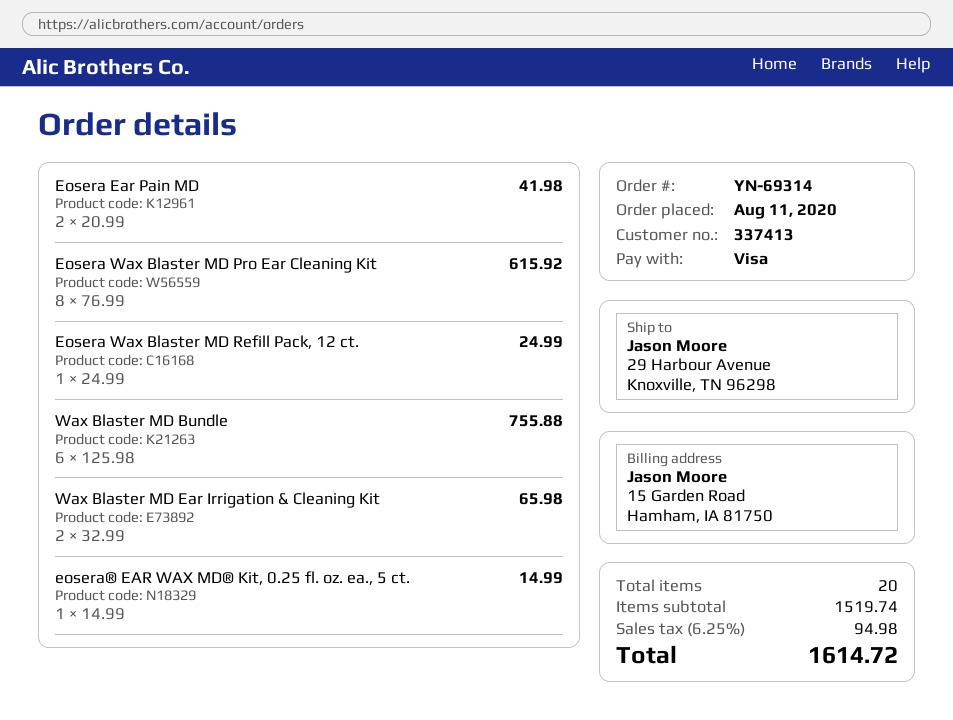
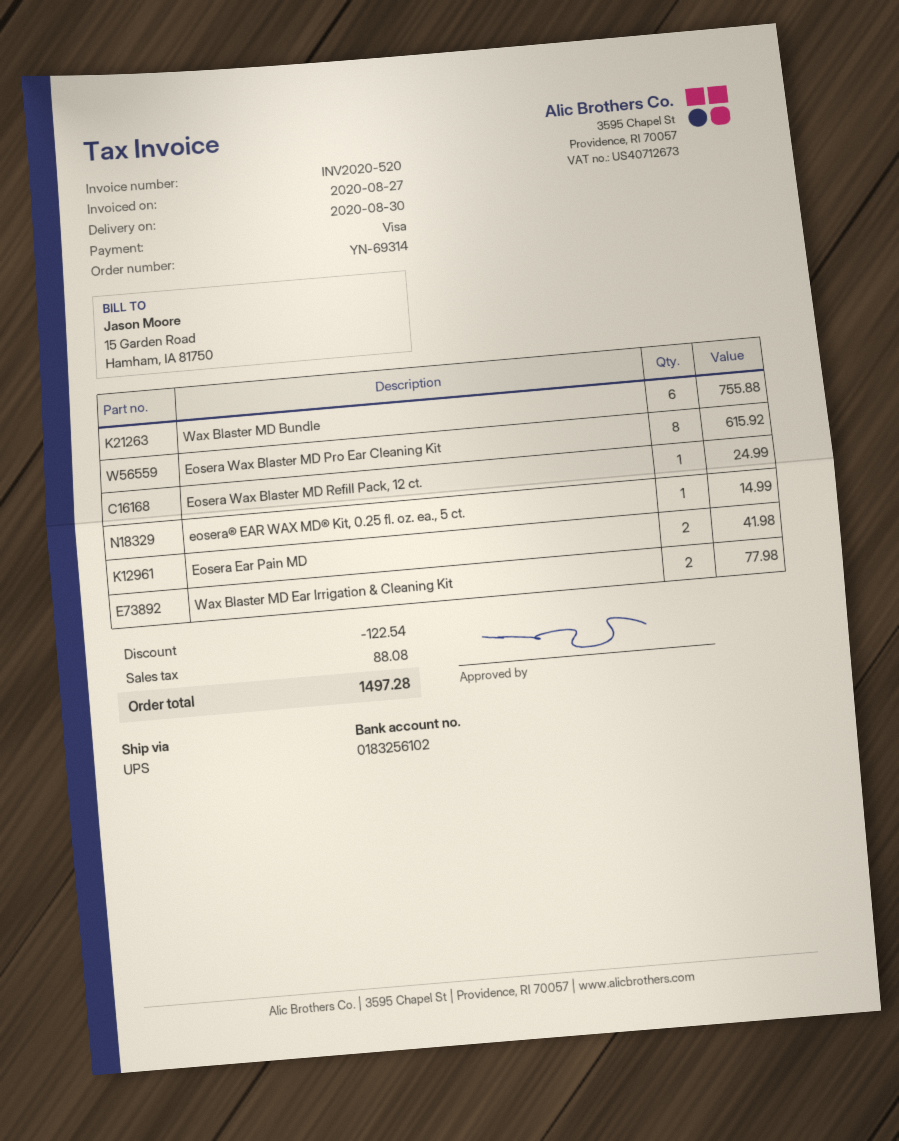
Wax Blaster MD Ear Irrigation & Cleaning Kit: 2 for 65.98 -> 2 for 77.98
discount: none -> 122.54
tax: 94.98 -> 88.08
total: 1614.72 -> 1497.28

